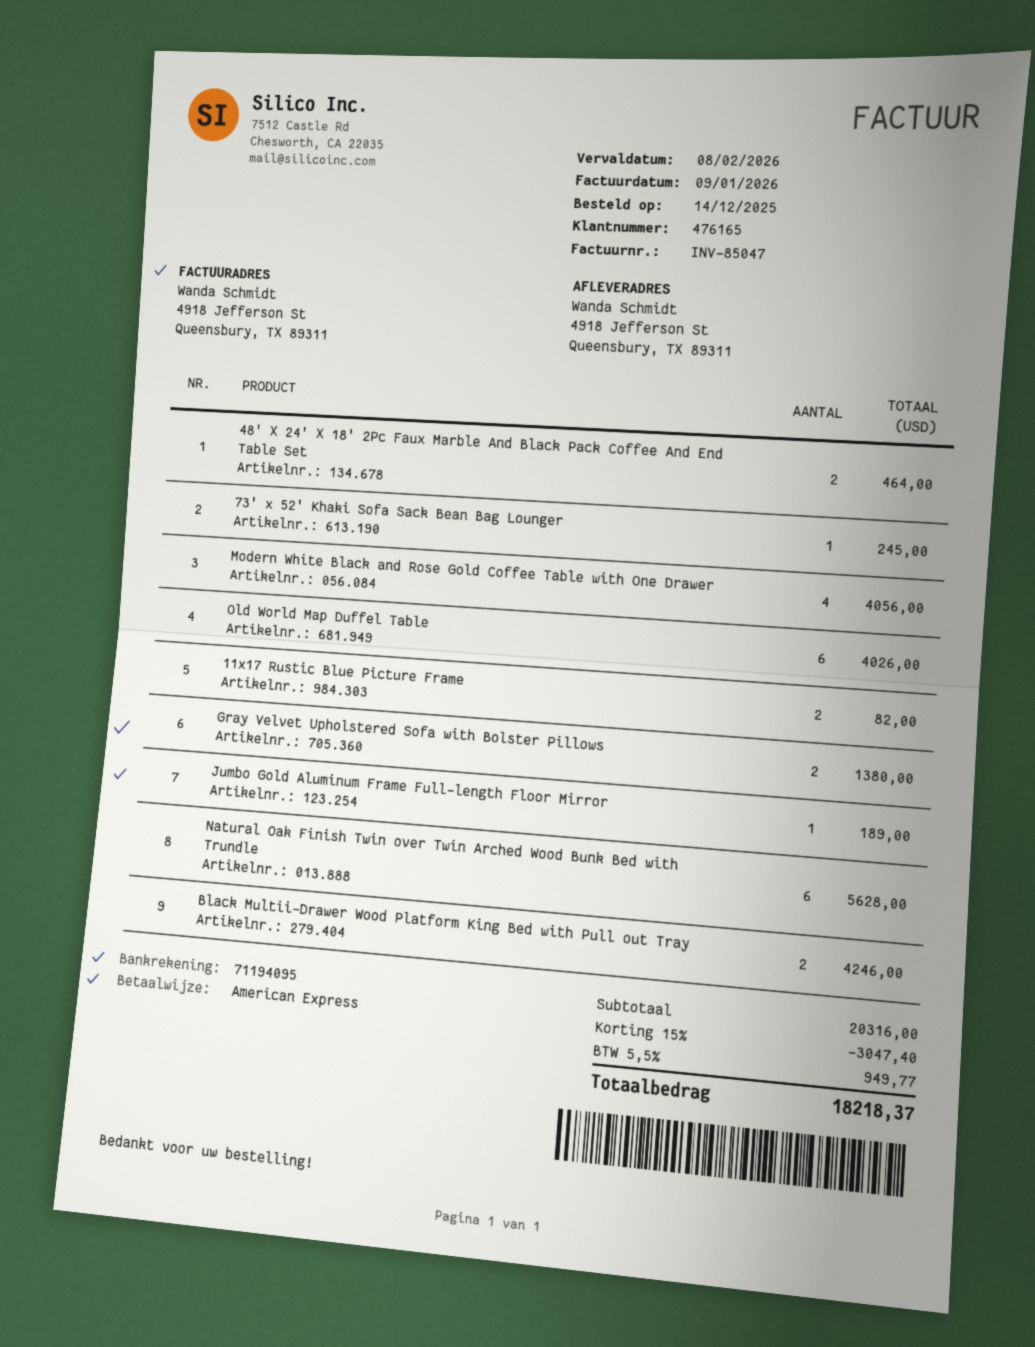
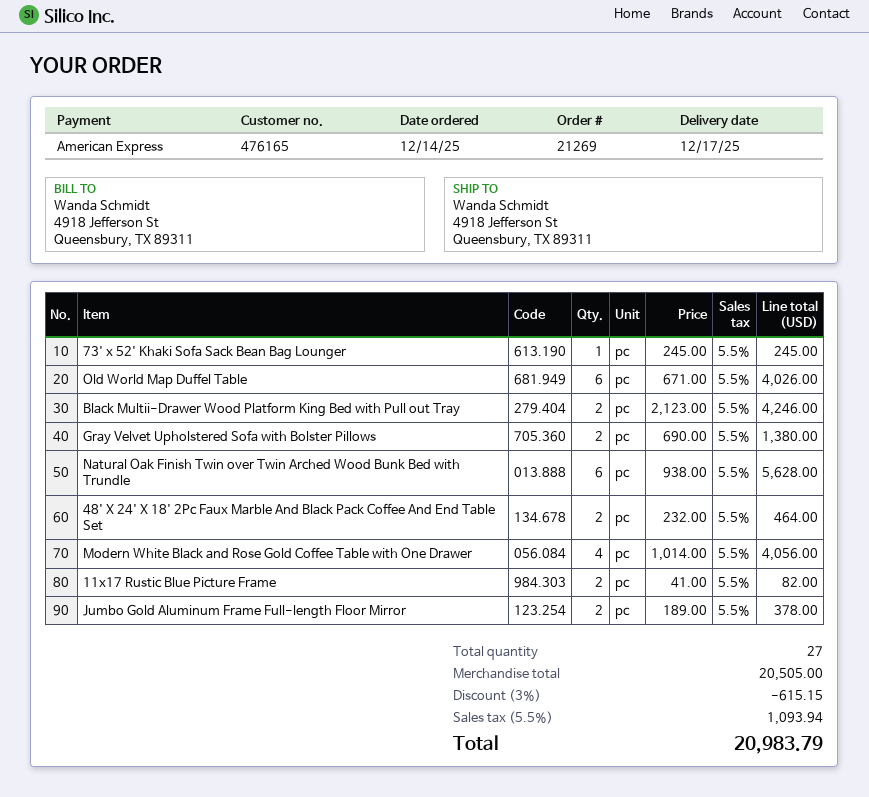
Jumbo Gold Aluminum Frame Full-length Floor Mirror: 1 for 189.00 -> 2 for 378.00
subtotal: 20316.00 -> 20505.00
discount: 15% = 3047.40 -> 3% = 615.15
tax: 5.5% = 949.77 -> 5.5% = 1093.94
total: 18218.37 -> 20983.79

